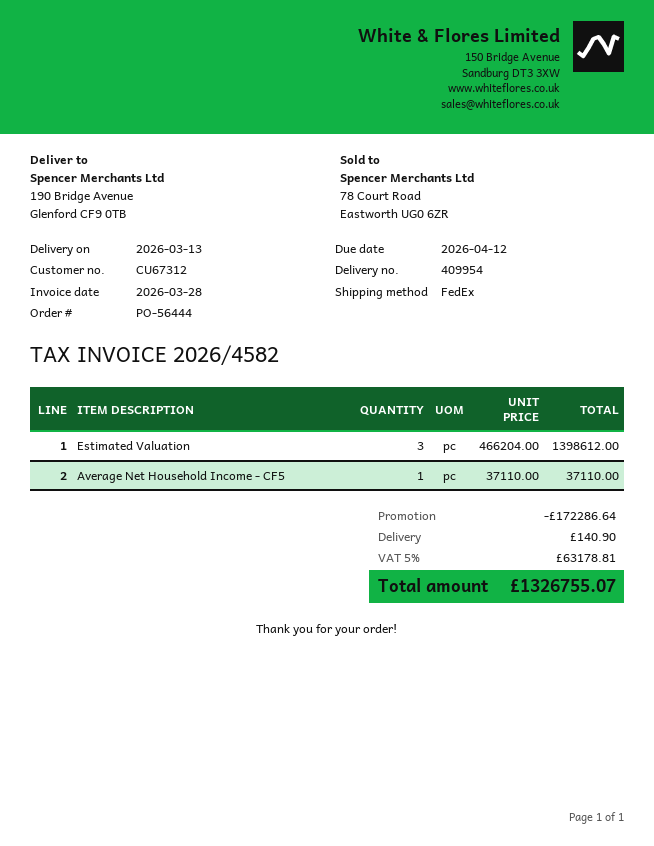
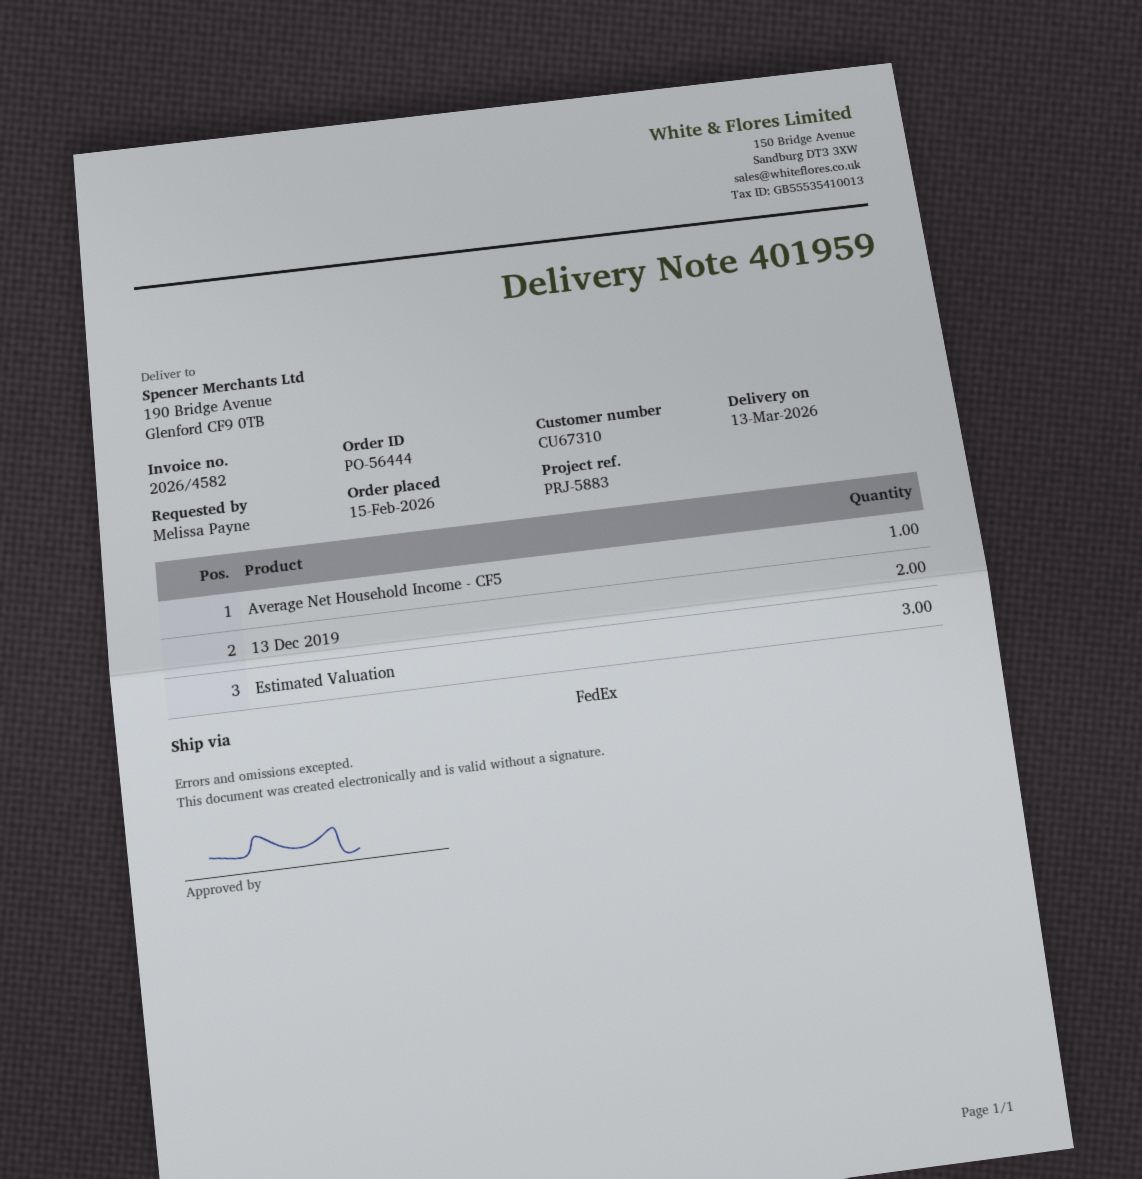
delivery note number: 409954 -> 401959
customer number: CU67312 -> CU67310
13 Dec 2019: none -> 2

